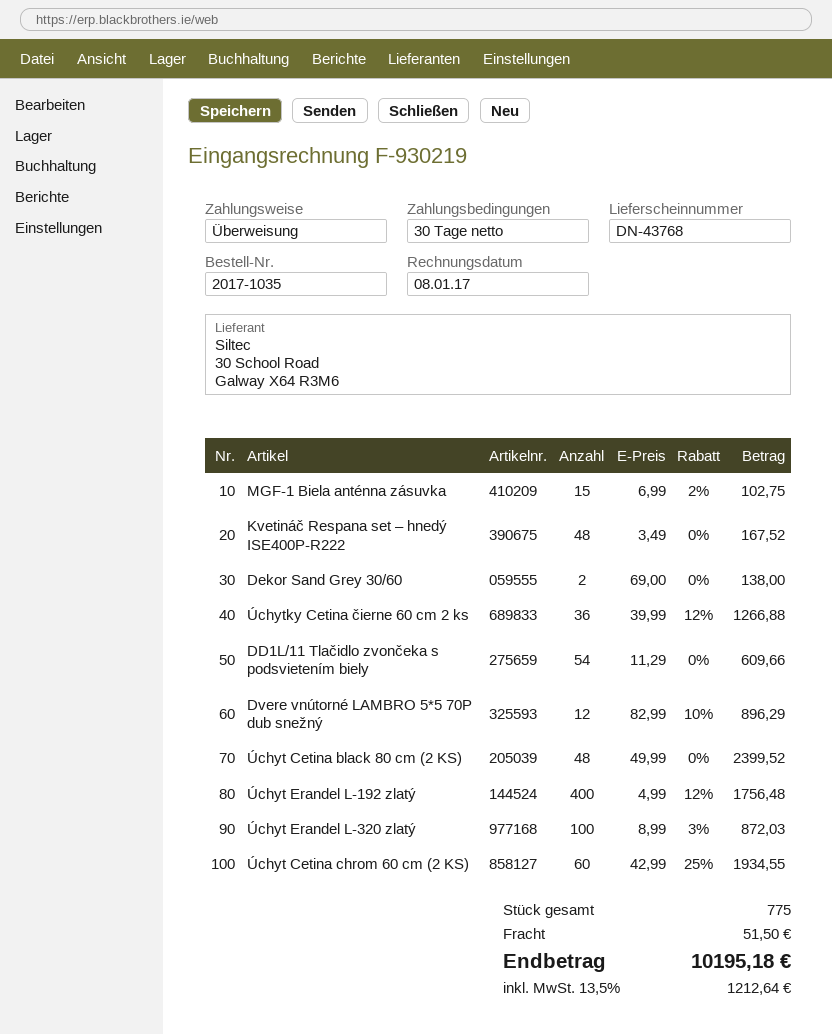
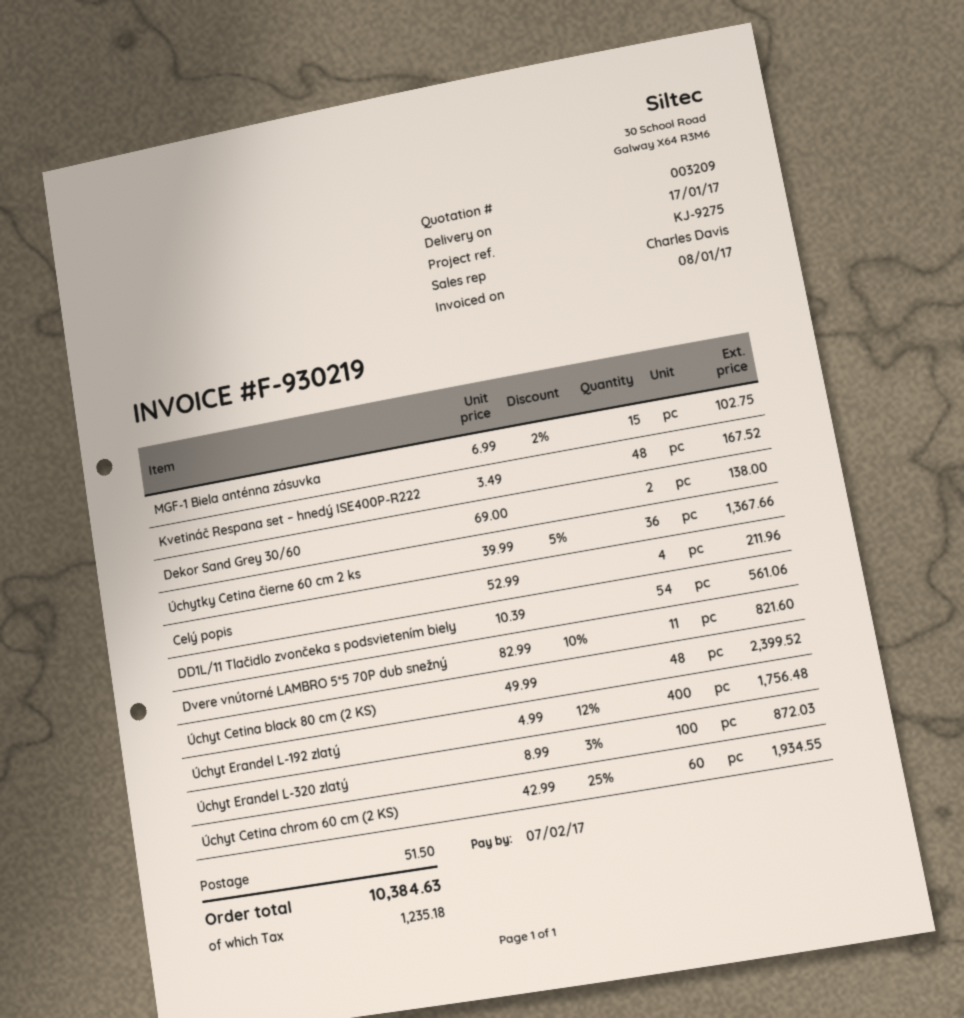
Úchytky Cetina čierne 60 cm 2 ks: 36 x 39.99 - 12% = 1266.88 -> 36 x 39.99 - 5% = 1367.66
DD1L/11 Tlačidlo zvončeka s podsvietením biely: 54 x 11.29 = 609.66 -> 54 x 10.39 = 561.06
Dvere vnútorné LAMBRO 5*5 70P dub snežný: 12 x 82.99 - 10% = 896.29 -> 11 x 82.99 - 10% = 821.60
Celý popis: none -> 4 x 52.99 = 211.96
tax: 1212.64 -> 1235.18
total: 10195.18 -> 10384.63

